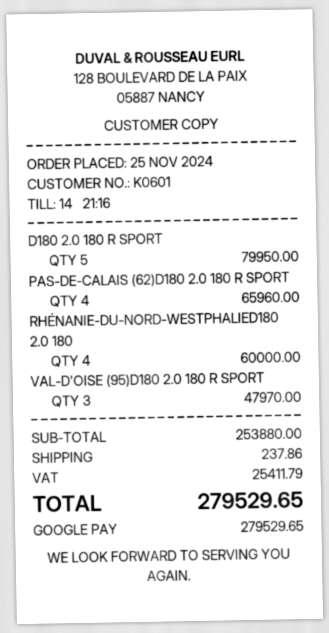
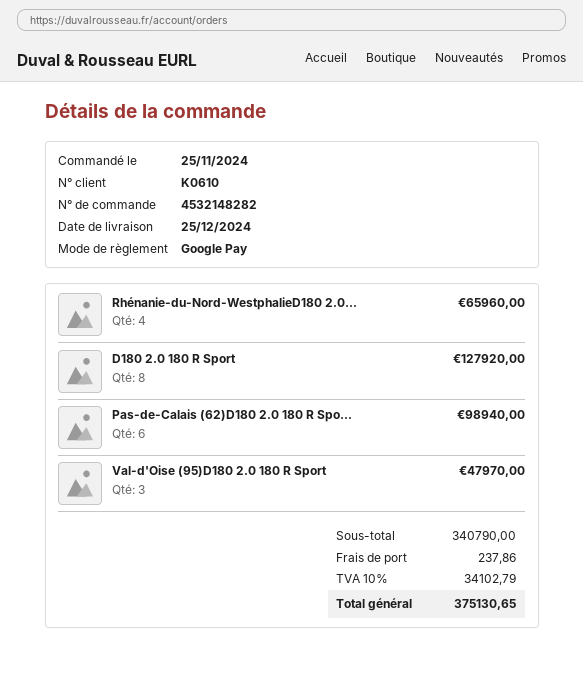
customer number: K0601 -> K0610
D180 2.0 180 R SPORT: 5 for 79950.00 -> 8 for 127920.00
PAS-DE-CALAIS (62)D180 2.0 180 R SPORT: 4 for 65960.00 -> 6 for 98940.00
RHÉNANIE-DU-NORD-WESTPHALIED180 2.0 180: 4 for 60000.00 -> 4 for 65960.00
subtotal: 253880.00 -> 340790.00
tax: 25411.79 -> 34102.79
total: 279529.65 -> 375130.65

